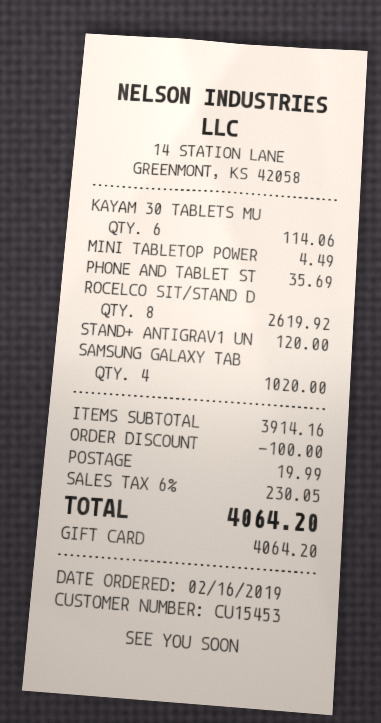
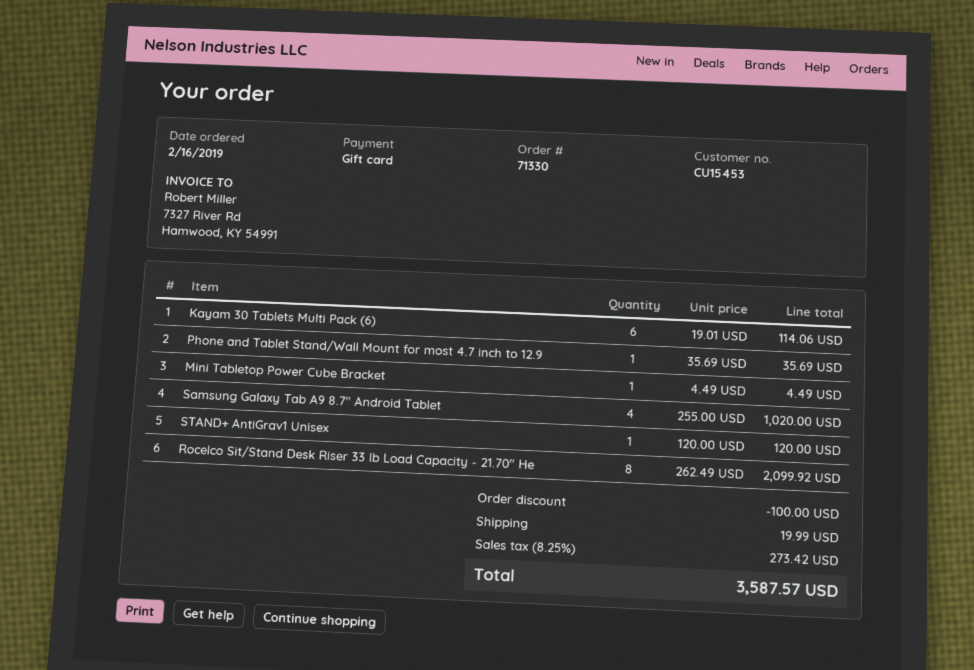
ROCELCO SIT/STAND D: 8 for 2619.92 -> 8 for 2099.92
tax: 6% = 230.05 -> 8.25% = 273.42
total: 4064.20 -> 3587.57

